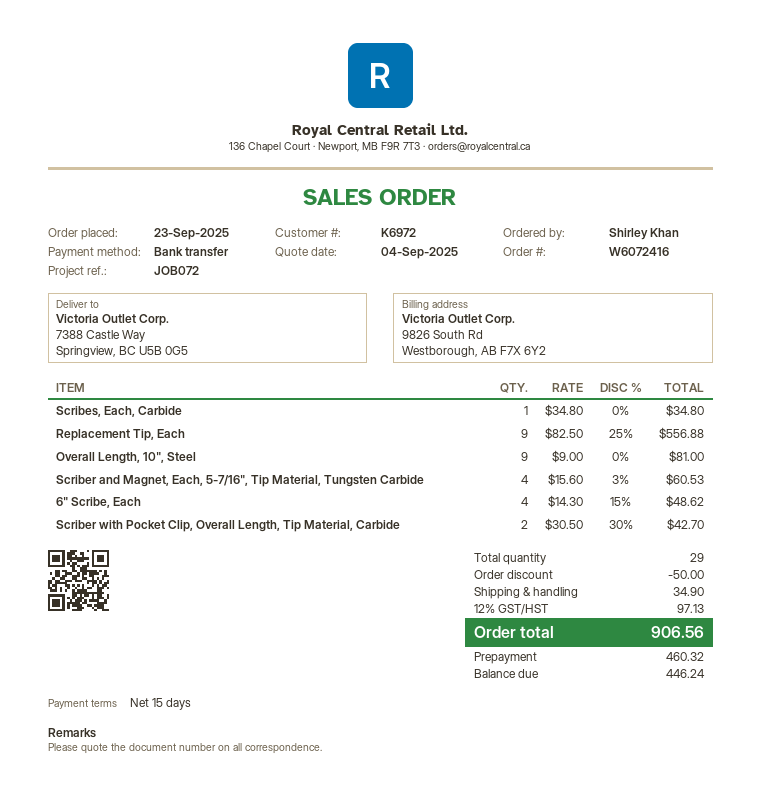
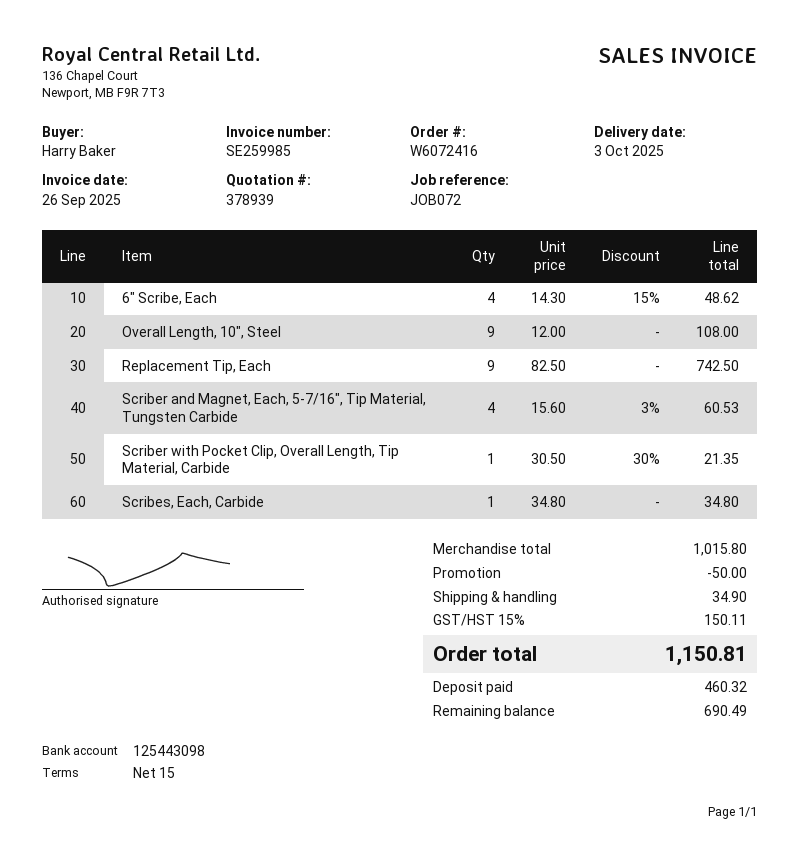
ordered by: Shirley Khan -> Harry Baker
Replacement Tip, Each: 9 x 82.50 - 25% = 556.88 -> 9 x 82.50 = 742.50
Overall Length, 10", Steel: 9 x 9.00 = 81.00 -> 9 x 12.00 = 108.00
Scriber with Pocket Clip, Overall Length, Tip Material, Carbide: 2 x 30.50 - 30% = 42.70 -> 1 x 30.50 - 30% = 21.35
tax: 12% = 97.13 -> 15% = 150.11
total: 906.56 -> 1150.81
balance: 446.24 -> 690.49

